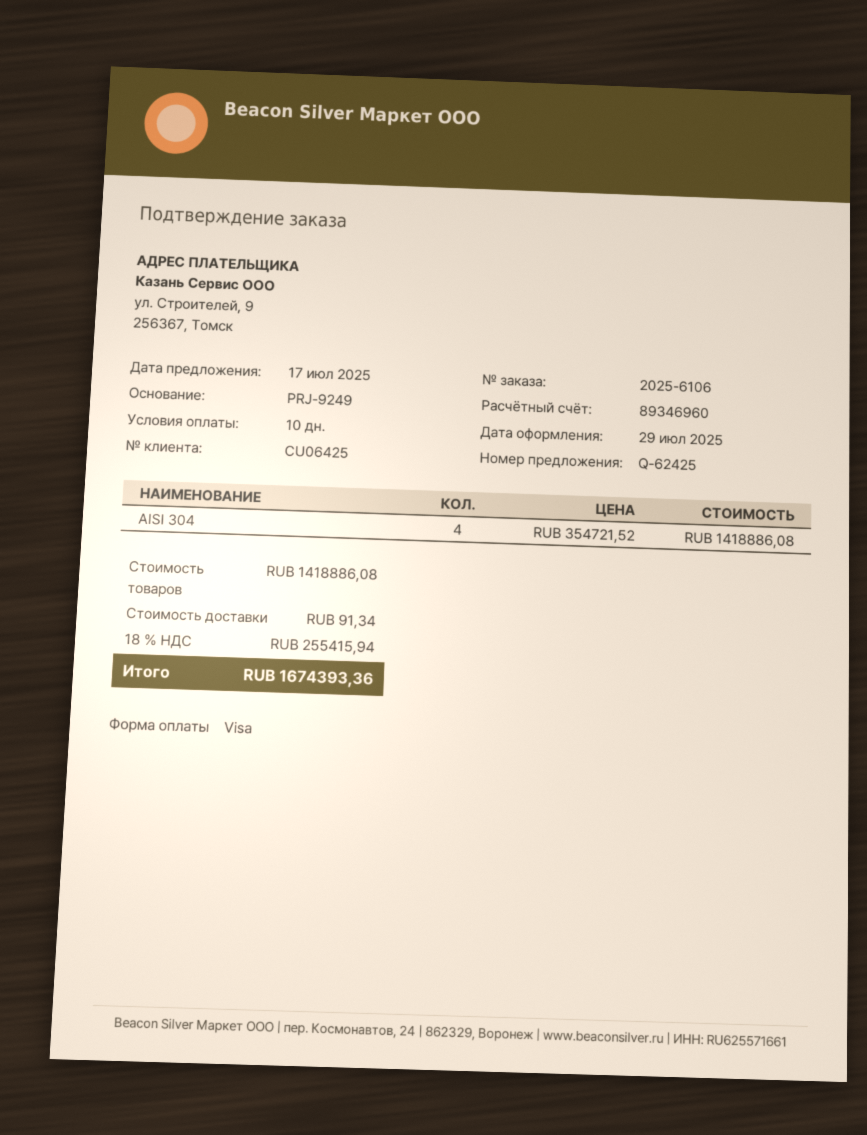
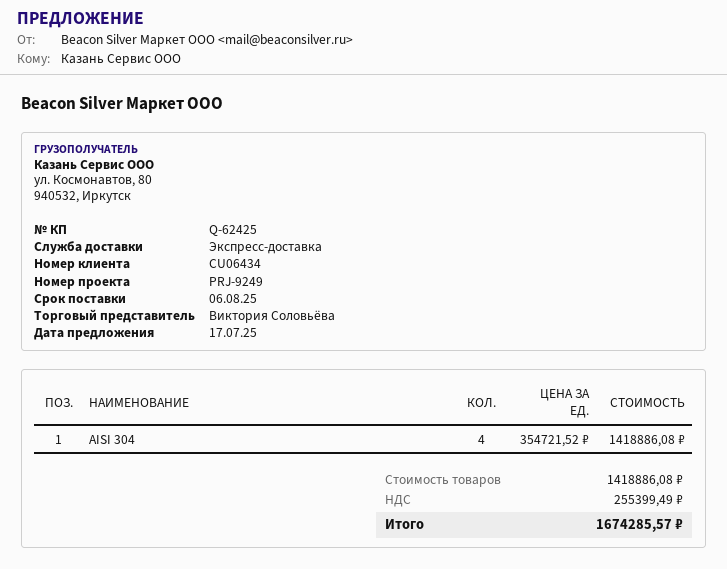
customer number: CU06425 -> CU06434
shipping: 91.34 -> none
tax: 255415.94 -> 255399.49
total: 1674393.36 -> 1674285.57

